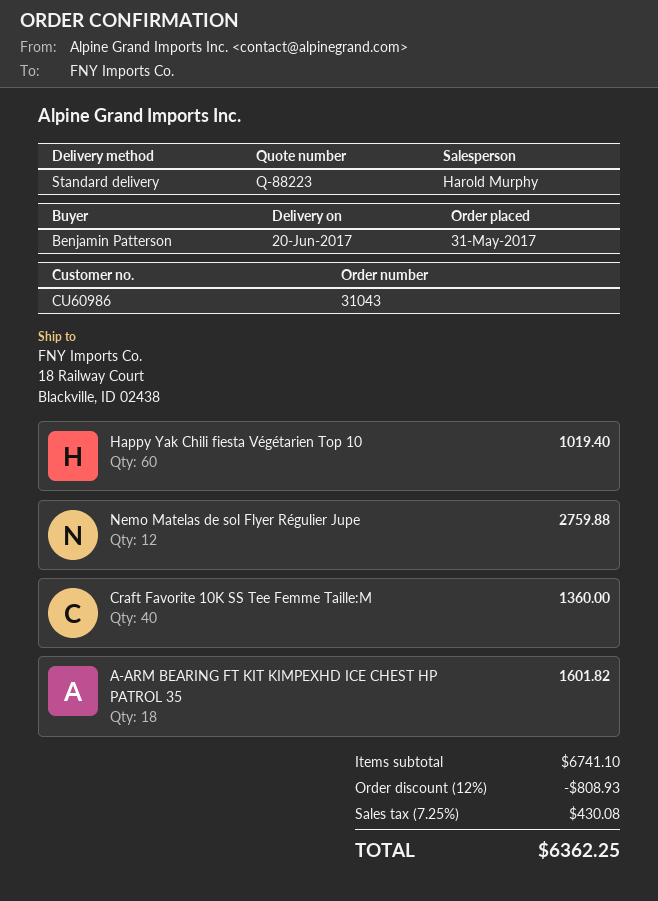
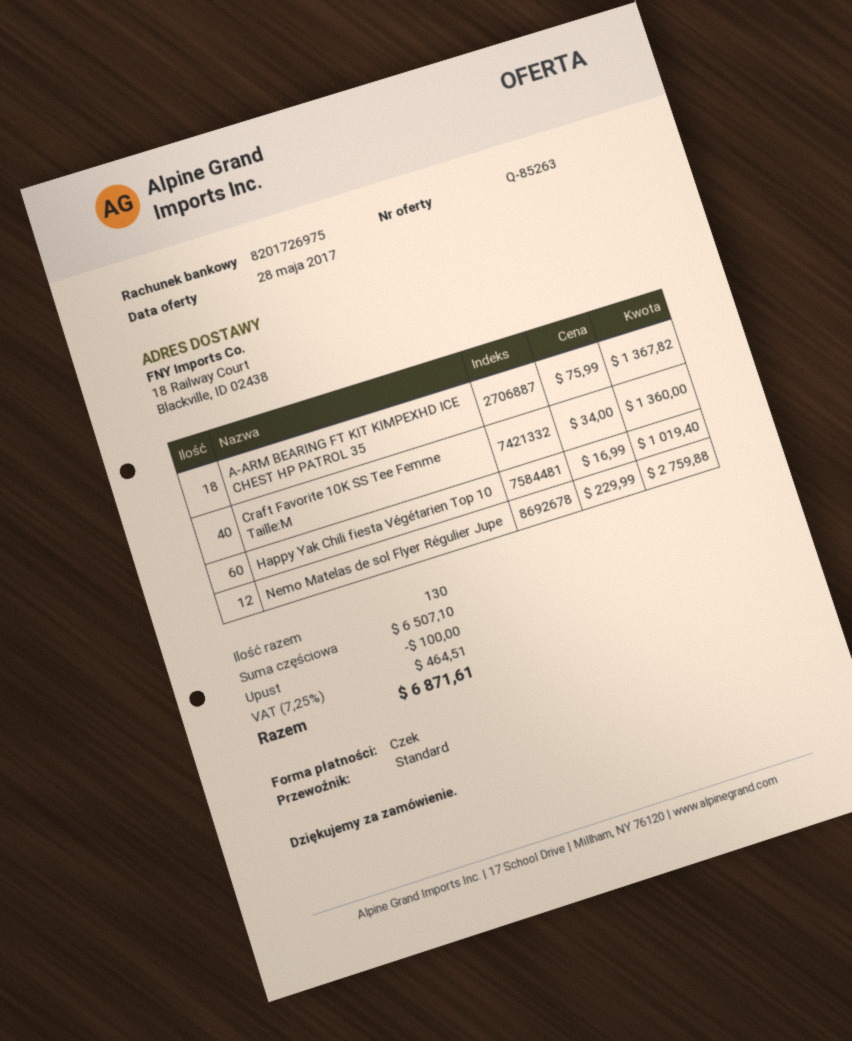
quote number: Q-88223 -> Q-85263
A-ARM BEARING FT KIT KIMPEXHD ICE CHEST HP PATROL 35: 18 for 1601.82 -> 18 for 1367.82
subtotal: 6741.10 -> 6507.10
discount: 808.93 -> 100.00
tax: 7.25% = 430.08 -> 7.25% = 464.51
total: 6362.25 -> 6871.61

